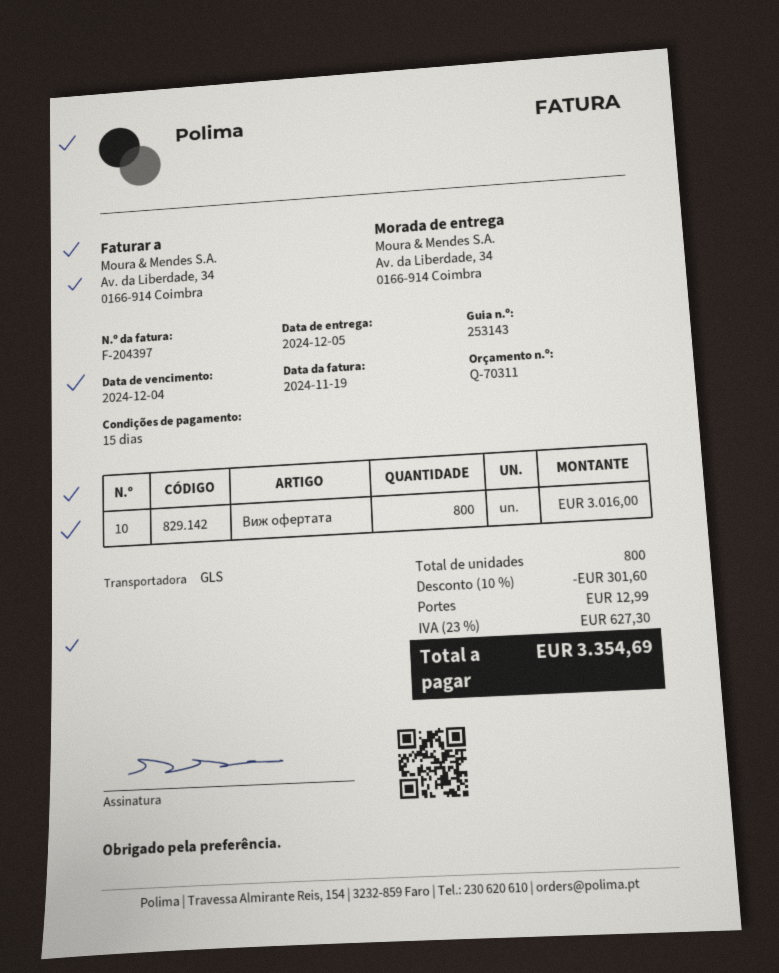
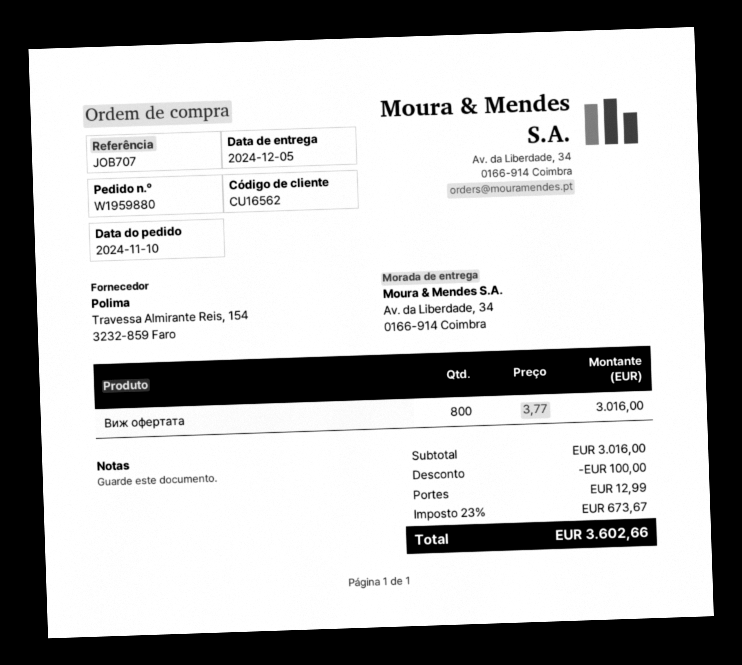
discount: 301.60 -> 100.00
tax: 23% = 627.30 -> 23% = 673.67
total: 3354.69 -> 3602.66

